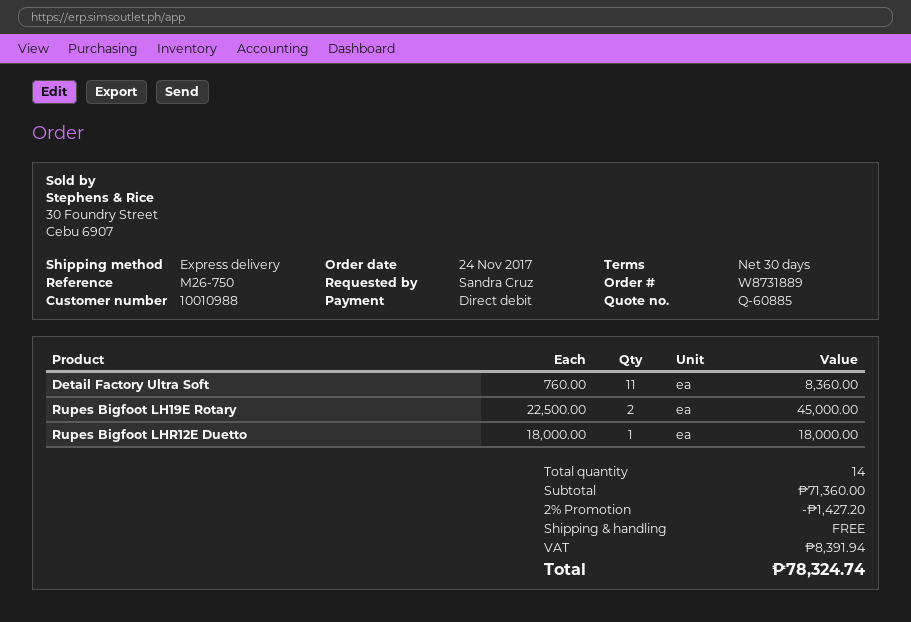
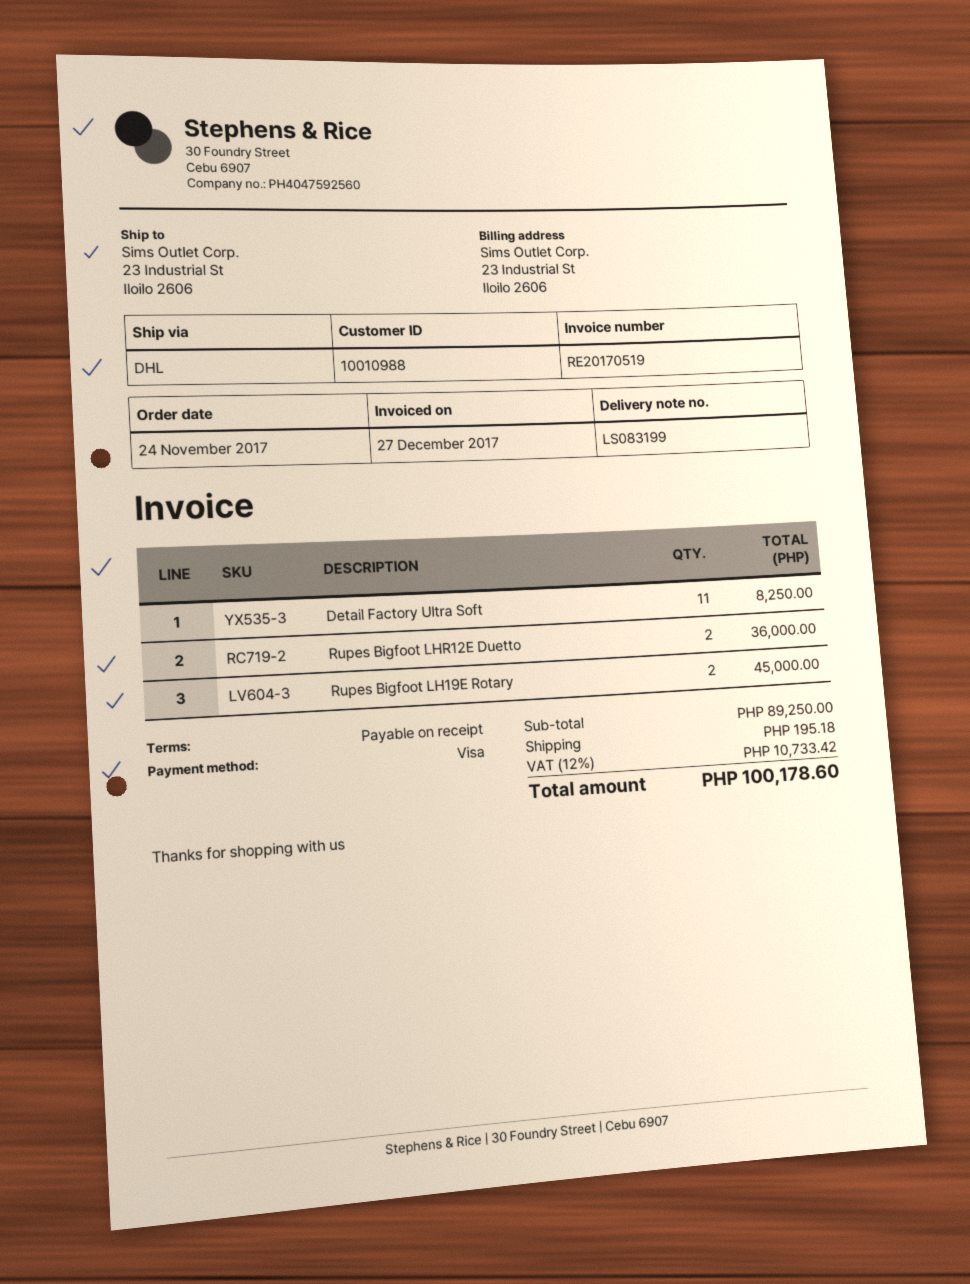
payment terms: 30 days -> on receipt
payment method: direct debit -> Visa
shipping method: express -> DHL
Detail Factory Ultra Soft: 11 for 8360.00 -> 11 for 8250.00
Rupes Bigfoot LHR12E Duetto: 1 for 18000.00 -> 2 for 36000.00
subtotal: 71360.00 -> 89250.00
discount: 2% = 1427.20 -> none
shipping: 0.00 -> 195.18
tax: 8391.94 -> 10733.42
total: 78324.74 -> 100178.60

